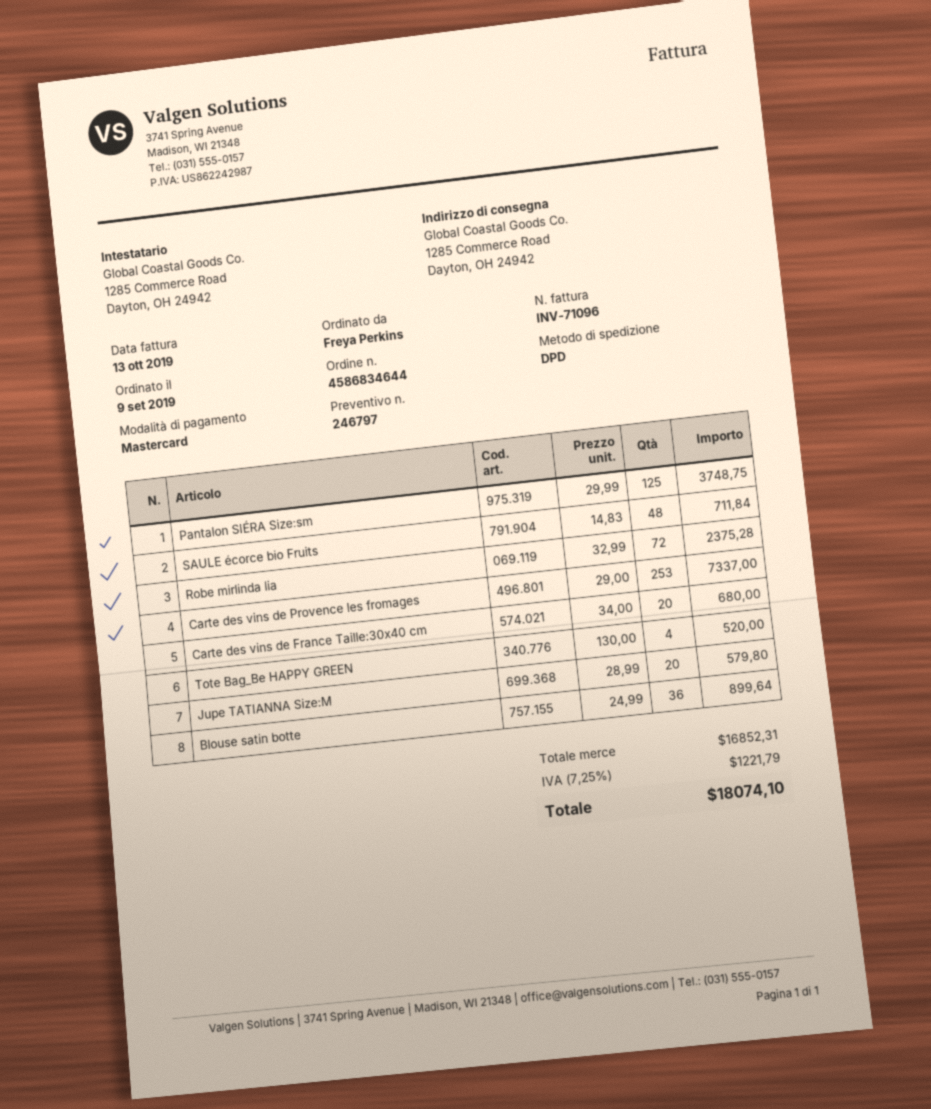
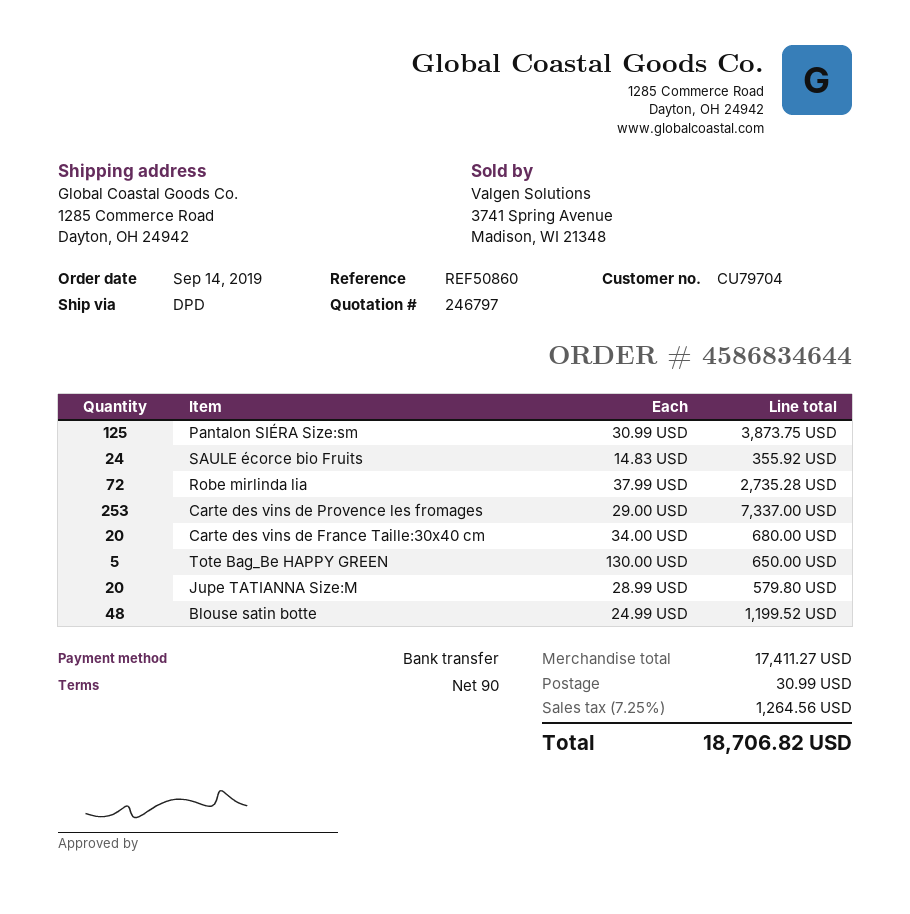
order date: 2019-09-09 -> 2019-09-14
payment method: Mastercard -> bank transfer
Pantalon SIÉRA Size:sm: 125 x 29.99 = 3748.75 -> 125 x 30.99 = 3873.75
SAULE écorce bio Fruits: 48 x 14.83 = 711.84 -> 24 x 14.83 = 355.92
Robe mirlinda lia: 72 x 32.99 = 2375.28 -> 72 x 37.99 = 2735.28
Tote Bag_Be HAPPY GREEN: 4 x 130.00 = 520.00 -> 5 x 130.00 = 650.00
Blouse satin botte: 36 x 24.99 = 899.64 -> 48 x 24.99 = 1199.52
subtotal: 16852.31 -> 17411.27
shipping: none -> 30.99
tax: 7.25% = 1221.79 -> 7.25% = 1264.56
total: 18074.10 -> 18706.82

